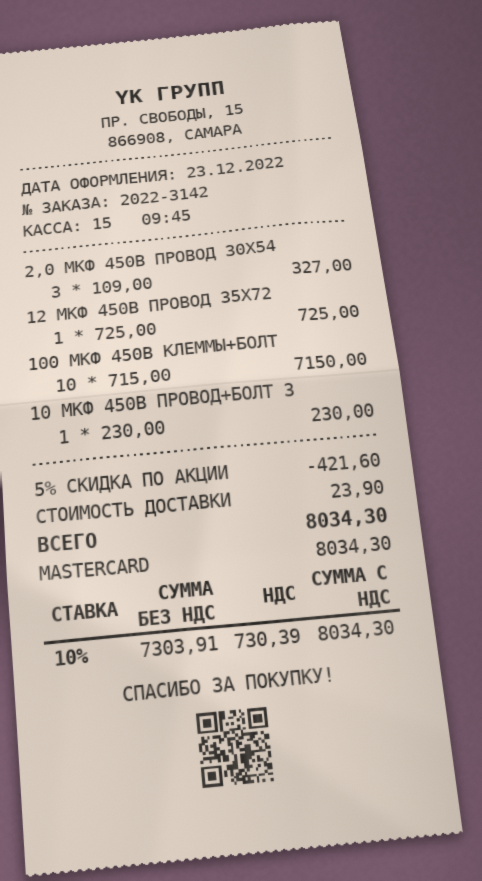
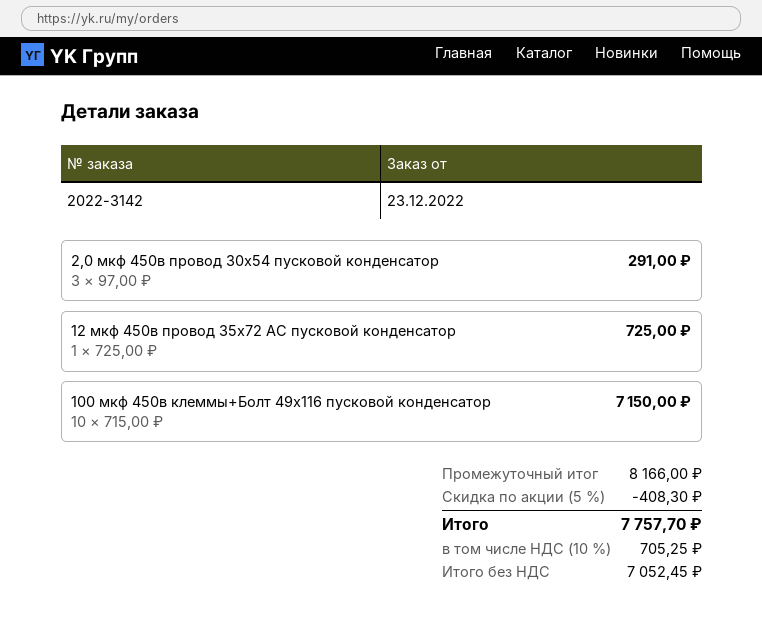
2,0 МКФ 450В ПРОВОД 30Х54: 3 x 109.00 = 327.00 -> 3 x 97.00 = 291.00
10 МКФ 450В ПРОВОД+БОЛТ 3: 1 x 230.00 = 230.00 -> none
discount: 5% = 421.60 -> 5% = 408.30
shipping: 23.90 -> none
net: 7303.91 -> 7052.45
tax: 10% = 730.39 -> 10% = 705.25
total: 8034.30 -> 7757.70

